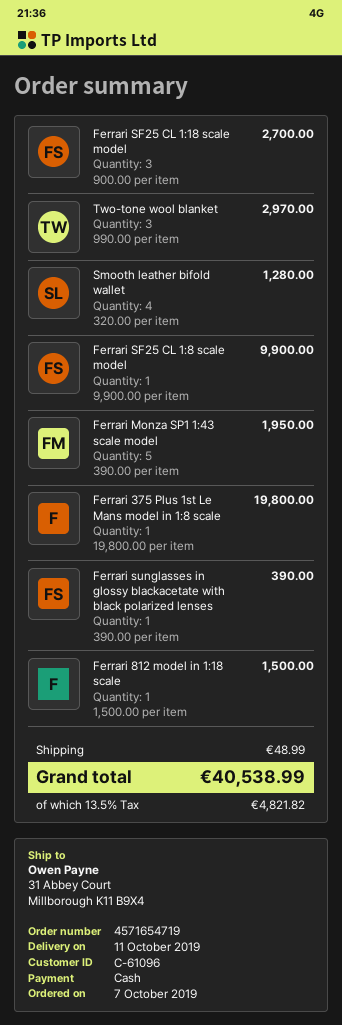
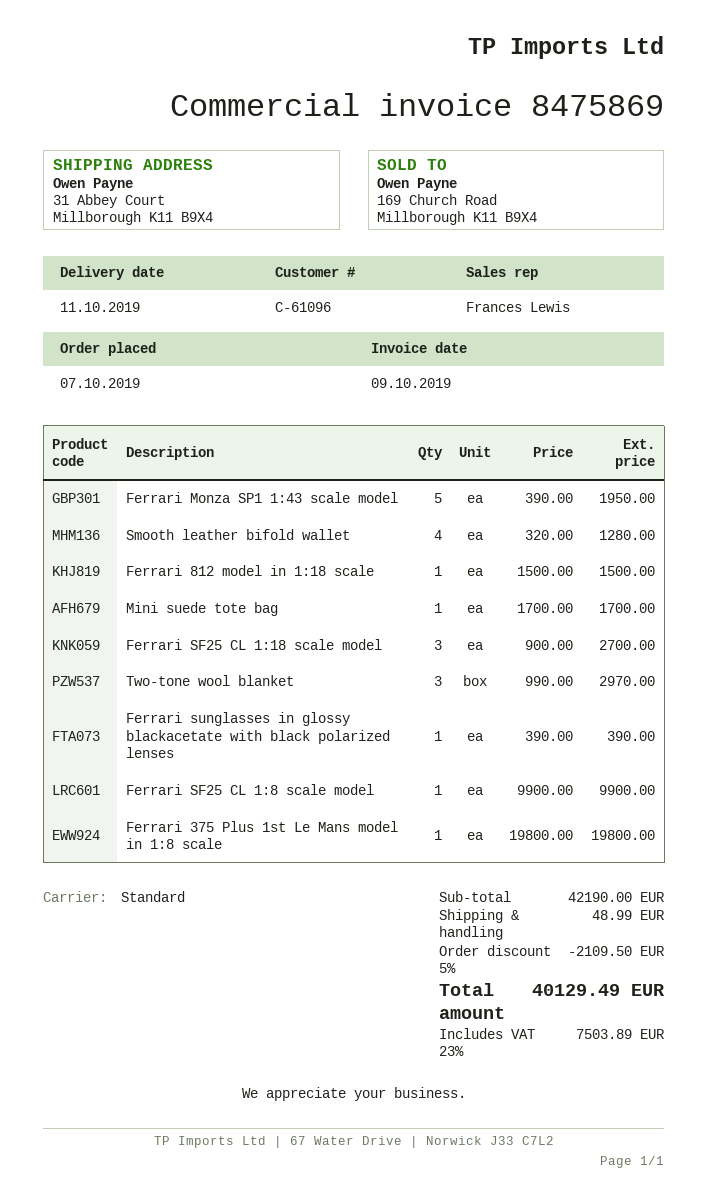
Mini suede tote bag: none -> 1 x 1700.00 = 1700.00
discount: none -> 5% = 2109.50
tax: 13.5% = 4821.82 -> 23% = 7503.89
total: 40538.99 -> 40129.49

